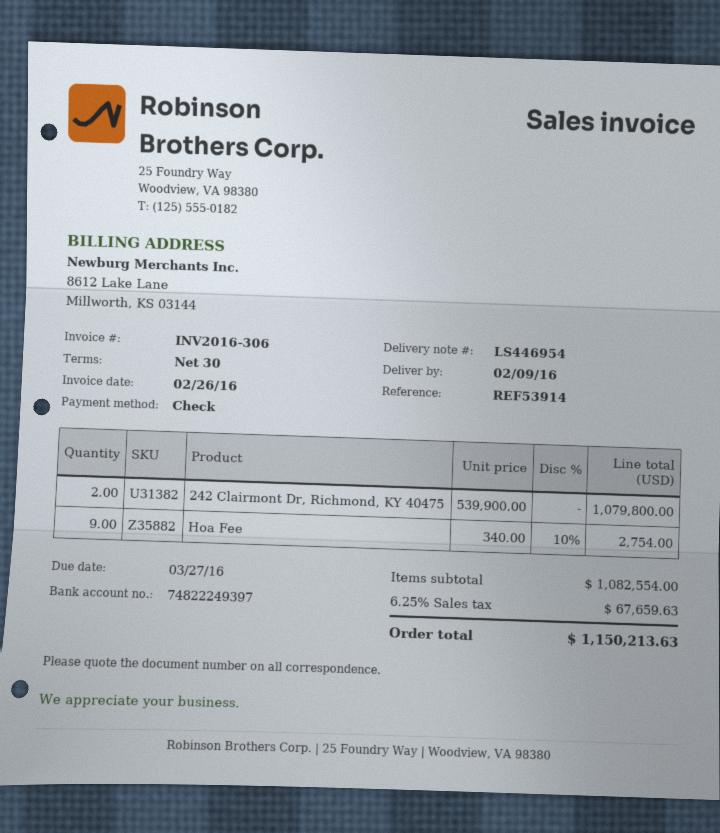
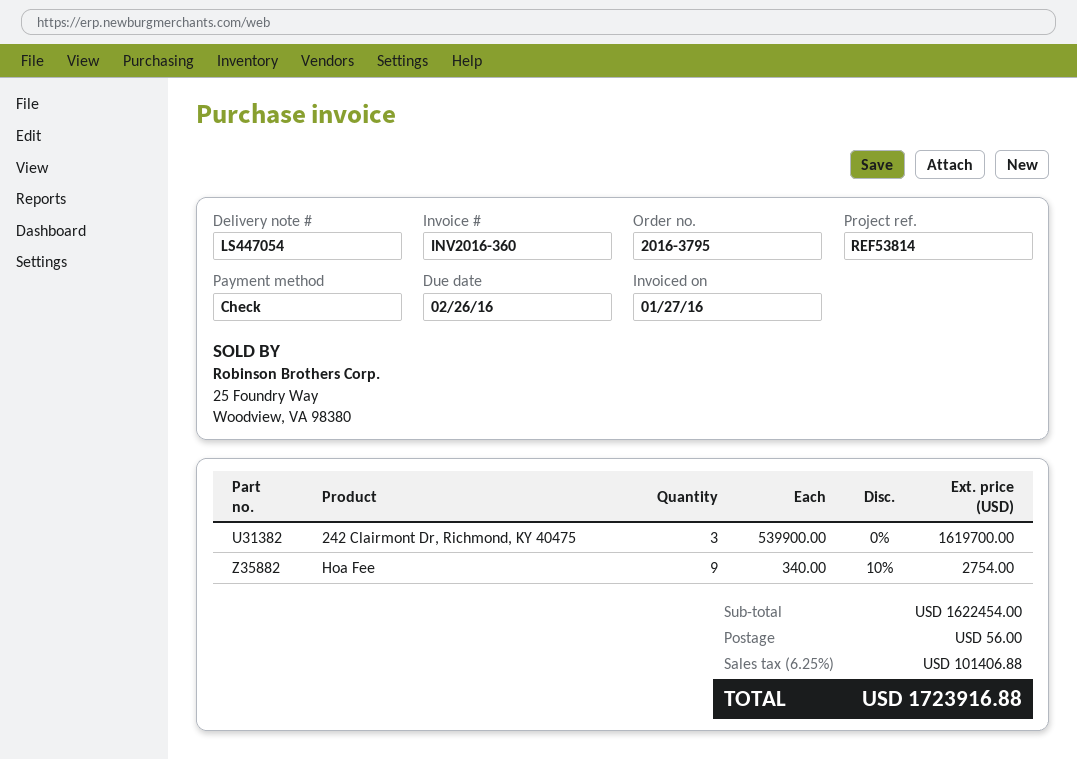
delivery note number: LS446954 -> LS447054
invoice number: INV2016-306 -> INV2016-360
invoice date: 2016-02-26 -> 2016-01-27
due date: 2016-03-27 -> 2016-02-26
reference: REF53914 -> REF53814
242 Clairmont Dr, Richmond, KY 40475: 2 x 539900.00 = 1079800.00 -> 3 x 539900.00 = 1619700.00
subtotal: 1082554.00 -> 1622454.00
shipping: none -> 56.00
tax: 6.25% = 67659.63 -> 6.25% = 101406.88
total: 1150213.63 -> 1723916.88

